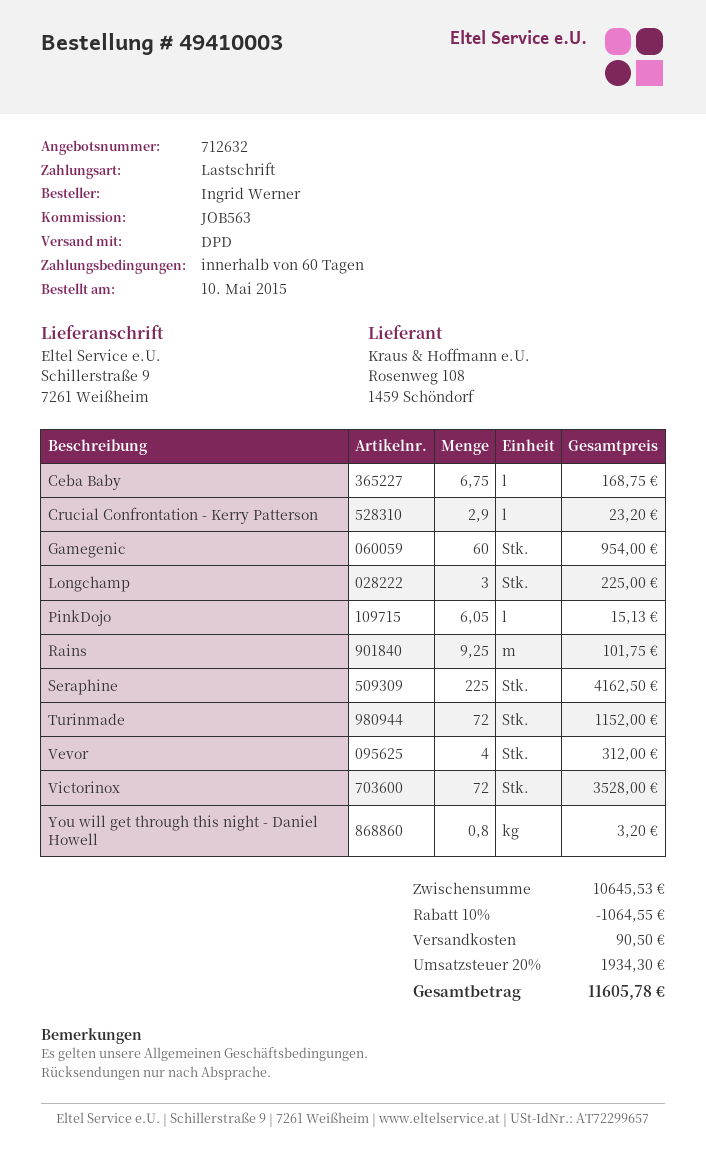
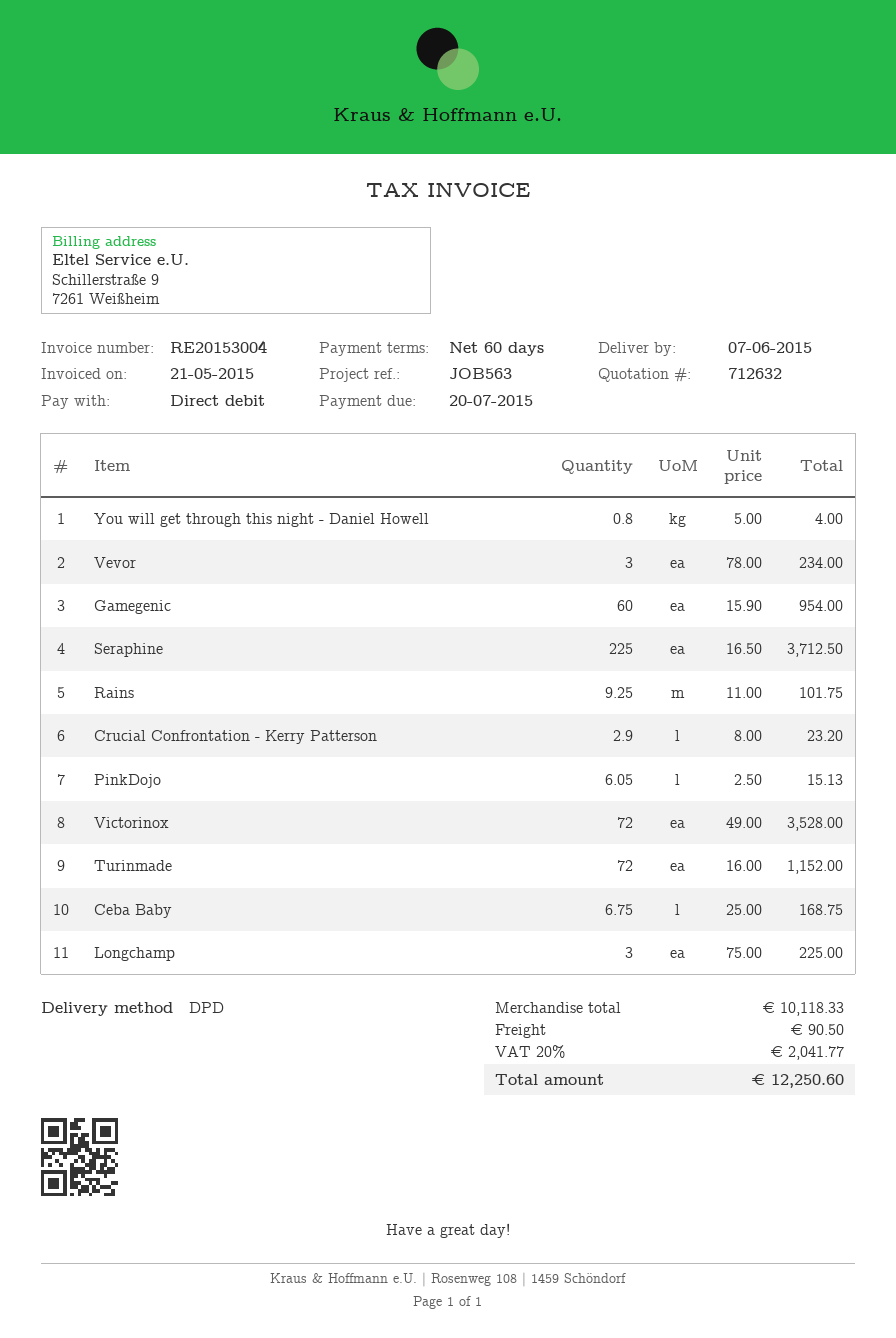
Seraphine: 225 for 4162.50 -> 225 for 3712.50
Vevor: 4 for 312.00 -> 3 for 234.00
You will get through this night - Daniel Howell: 0.8 for 3.20 -> 0.8 for 4.00
subtotal: 10645.53 -> 10118.33
discount: 10% = 1064.55 -> none
tax: 20% = 1934.30 -> 20% = 2041.77
total: 11605.78 -> 12250.60

